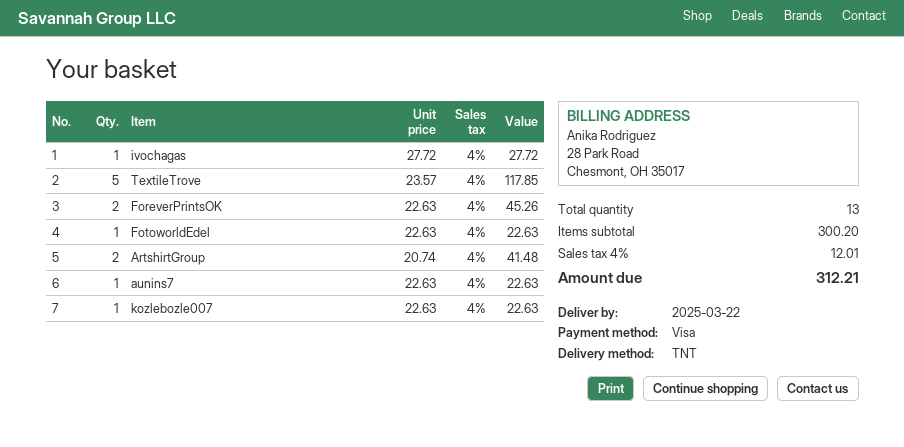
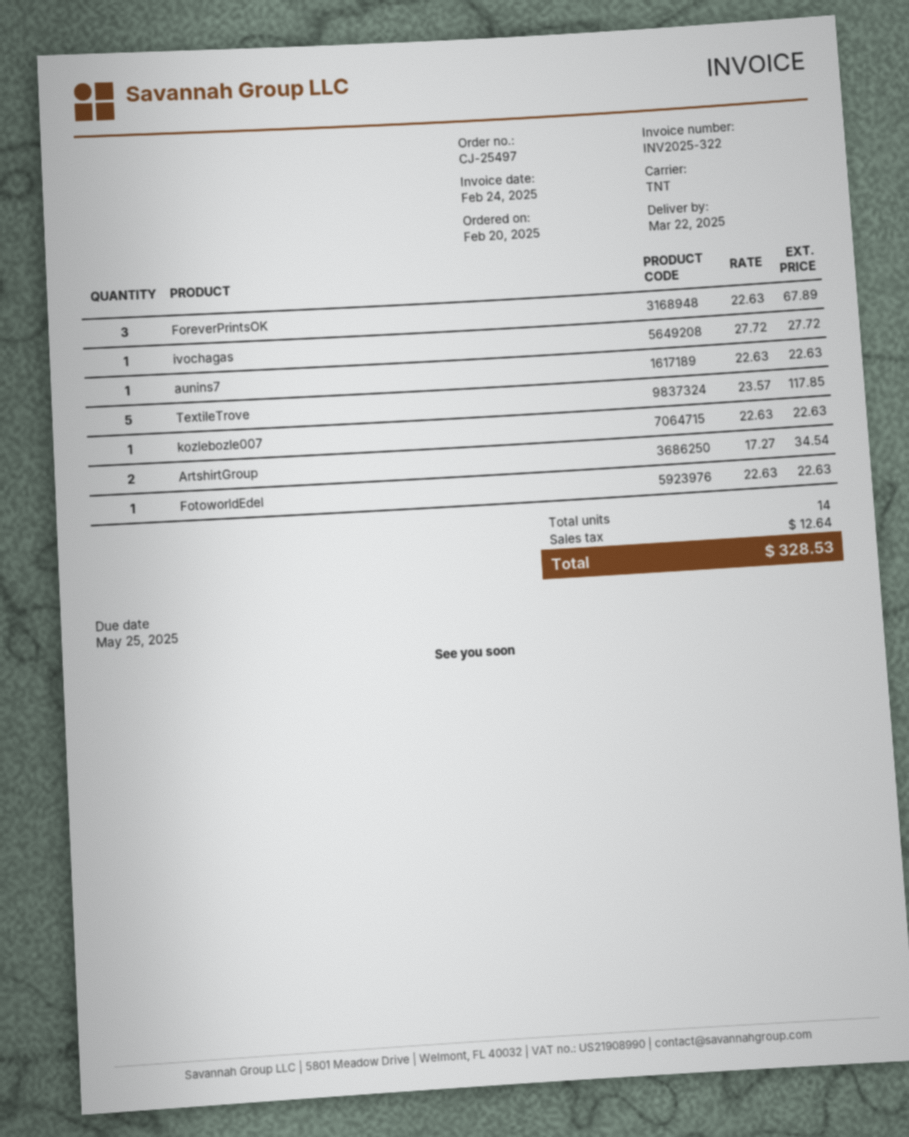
ForeverPrintsOK: 2 x 22.63 = 45.26 -> 3 x 22.63 = 67.89
ArtshirtGroup: 2 x 20.74 = 41.48 -> 2 x 17.27 = 34.54
total quantity: 13 -> 14
tax: 12.01 -> 12.64
total: 312.21 -> 328.53

